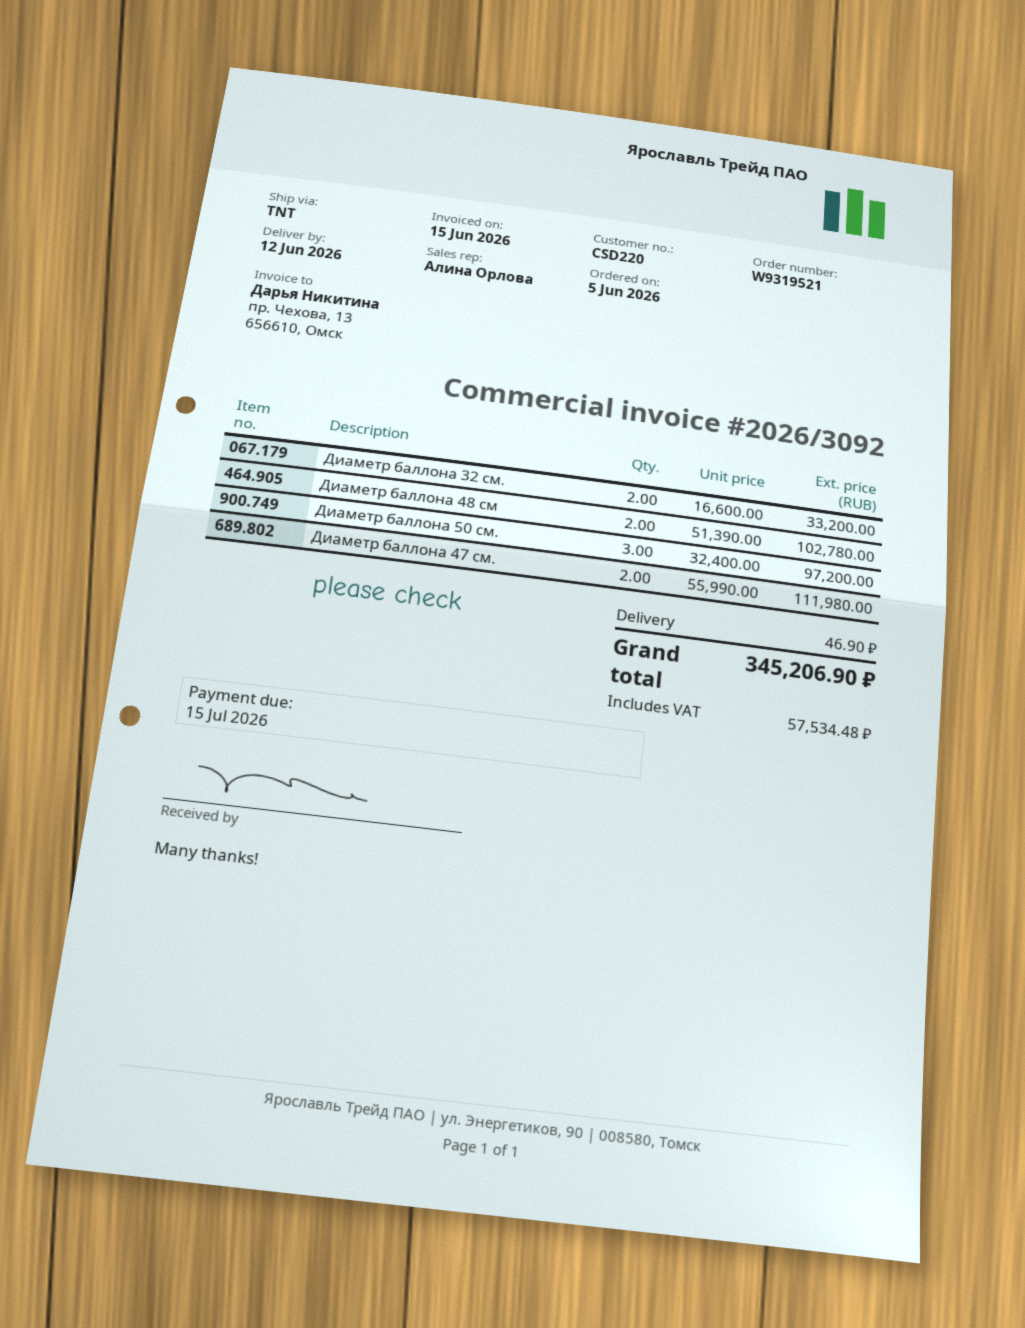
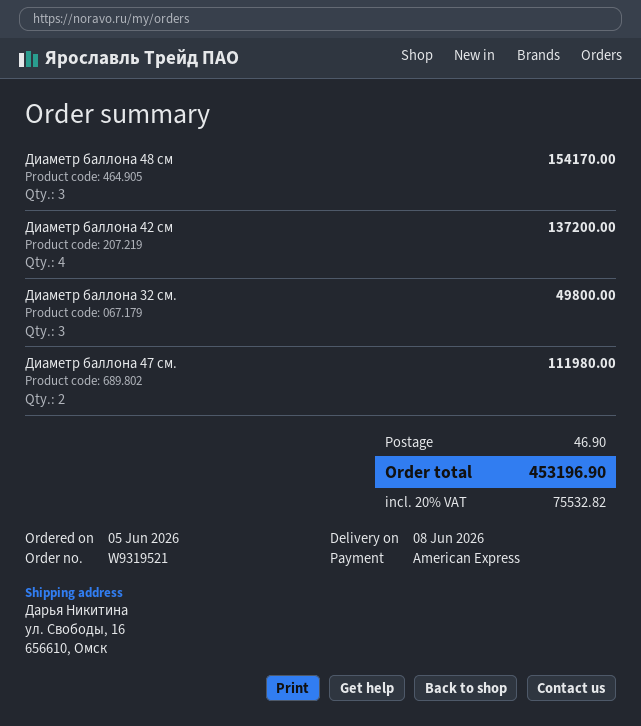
delivery date: 2026-06-12 -> 2026-06-08
Диаметр баллона 32 см.: 2 for 33200.00 -> 3 for 49800.00
Диаметр баллона 48 см: 2 for 102780.00 -> 3 for 154170.00
Диаметр баллона 50 см.: 3 for 97200.00 -> none
Диаметр баллона 42 см: none -> 4 for 137200.00
tax: 57534.48 -> 75532.82
total: 345206.90 -> 453196.90

